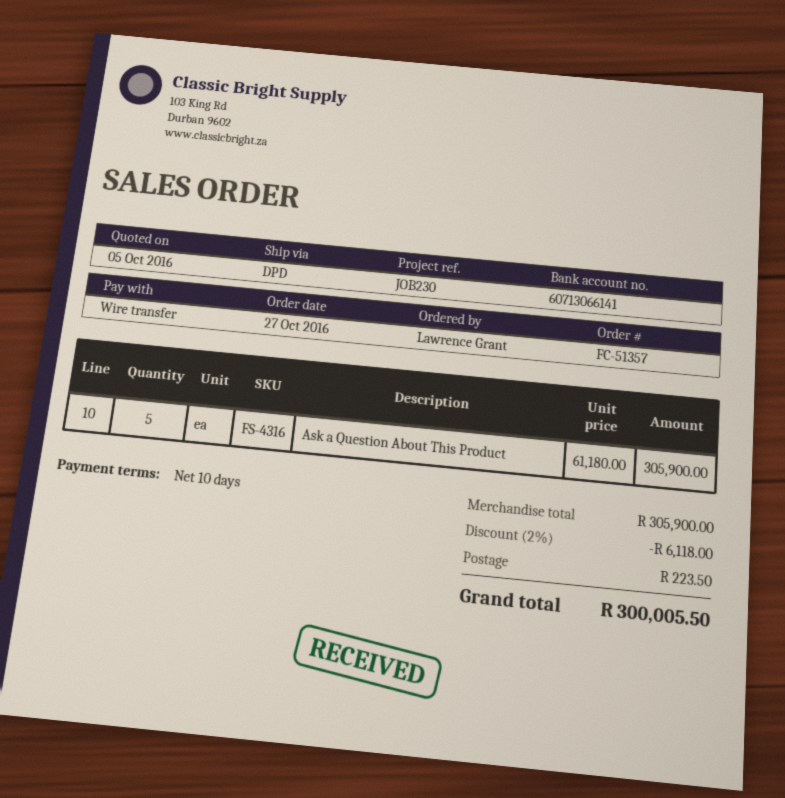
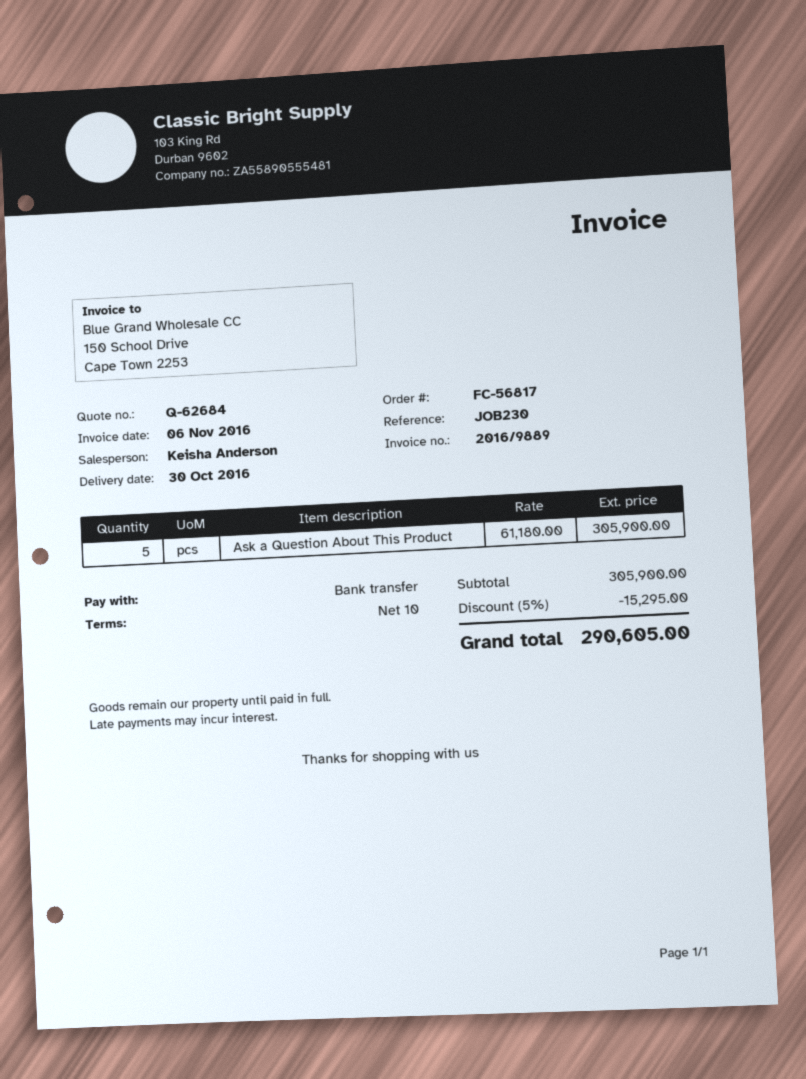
order number: FC-51357 -> FC-56817
discount: 2% = 6118.00 -> 5% = 15295.00
shipping: 223.50 -> none
total: 300005.50 -> 290605.00

